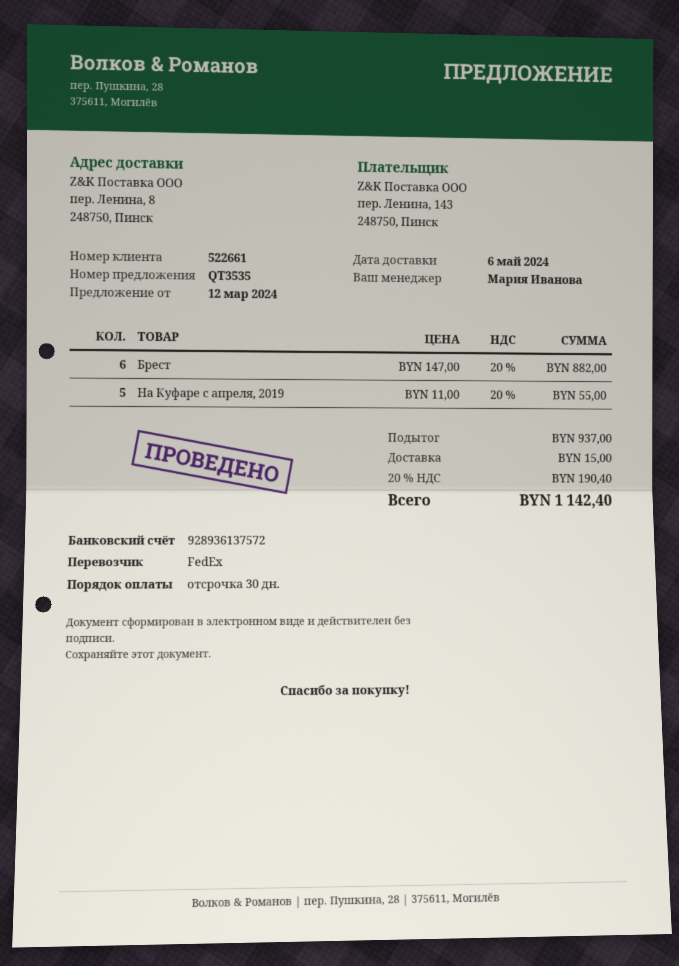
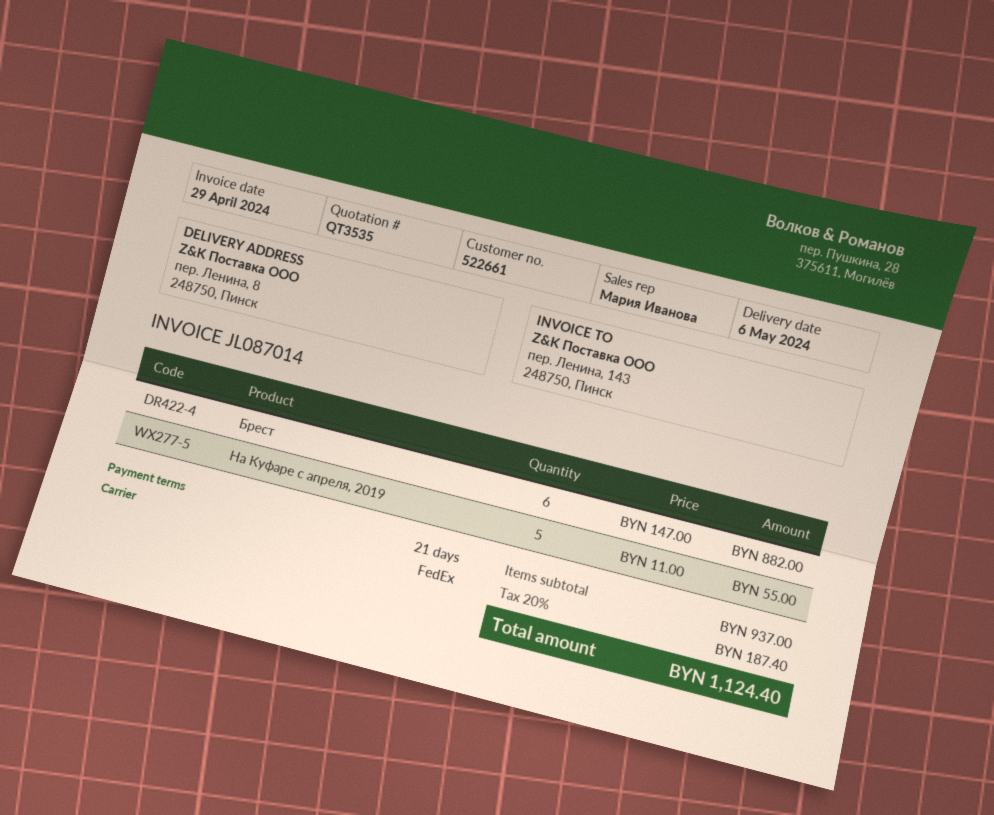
payment terms: 30 days -> 21 days
shipping: 15.00 -> none
tax: 20% = 190.40 -> 20% = 187.40
total: 1142.40 -> 1124.40

